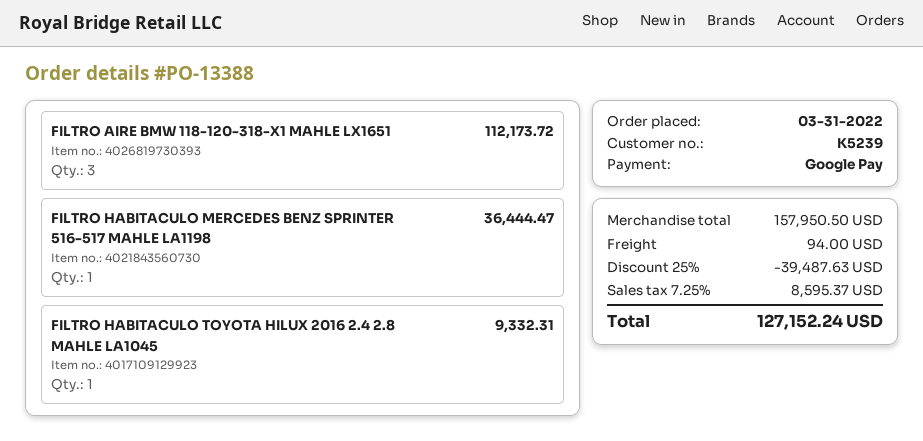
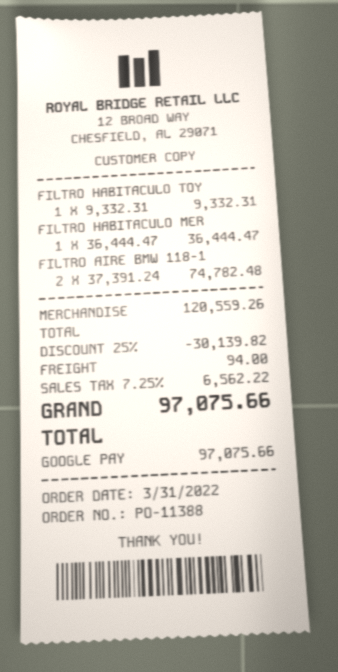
order number: PO-13388 -> PO-11388
FILTRO AIRE BMW 118-120-318-X1 MAHLE LX1651: 3 for 112173.72 -> 2 for 74782.48
subtotal: 157950.50 -> 120559.26
discount: 25% = 39487.63 -> 25% = 30139.82
tax: 7.25% = 8595.37 -> 7.25% = 6562.22
total: 127152.24 -> 97075.66

